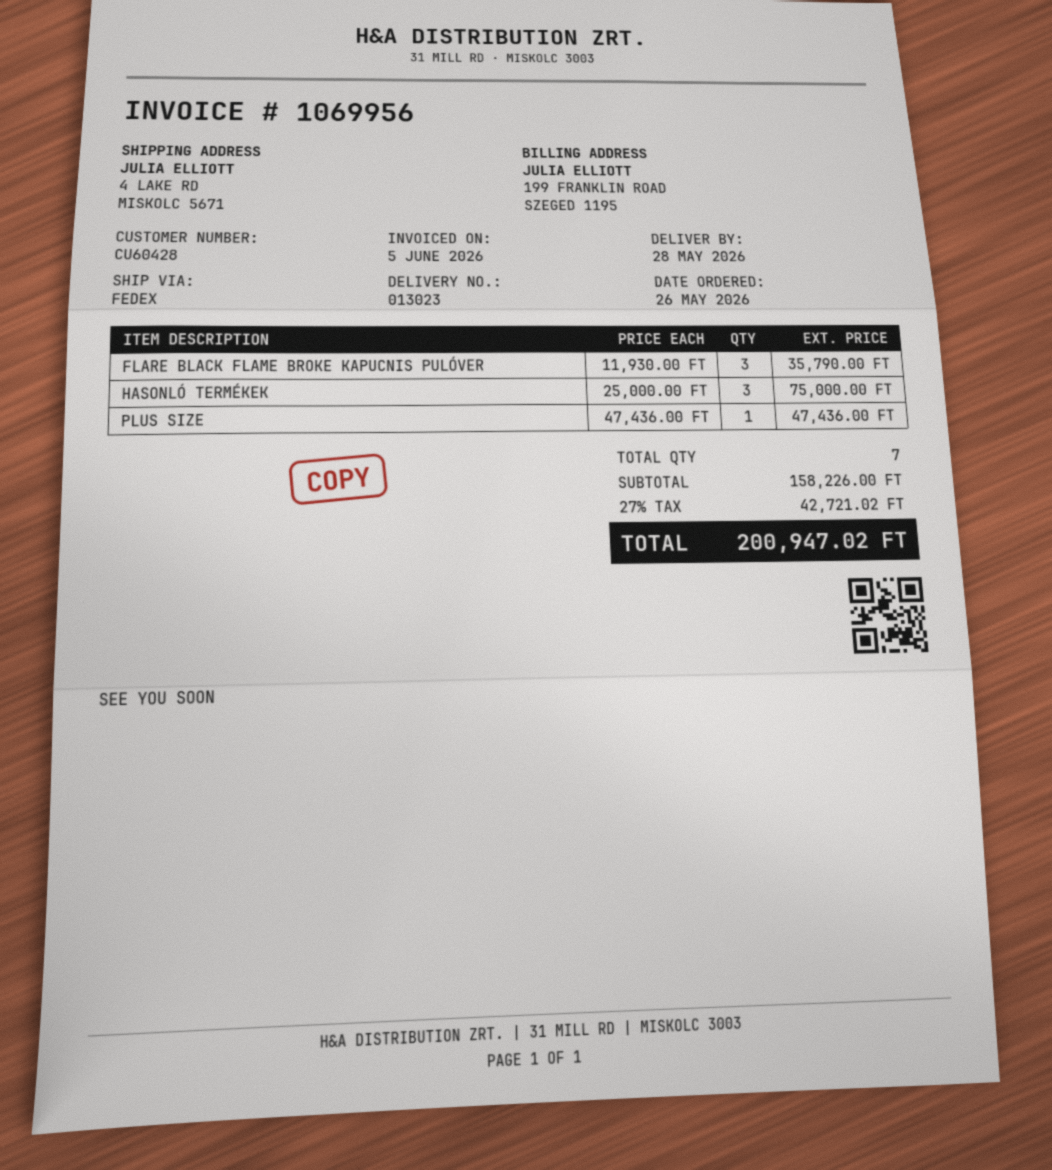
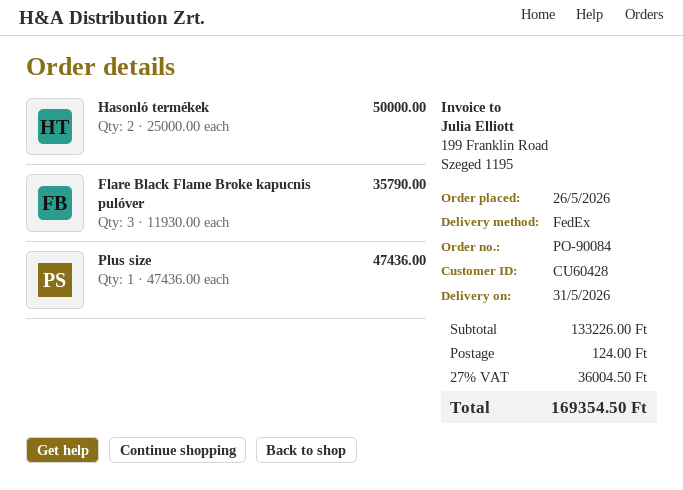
delivery date: 2026-05-28 -> 2026-05-31
HASONLÓ TERMÉKEK: 3 x 25000.00 = 75000.00 -> 2 x 25000.00 = 50000.00
subtotal: 158226.00 -> 133226.00
shipping: none -> 124.00
tax: 27% = 42721.02 -> 27% = 36004.50
total: 200947.02 -> 169354.50

